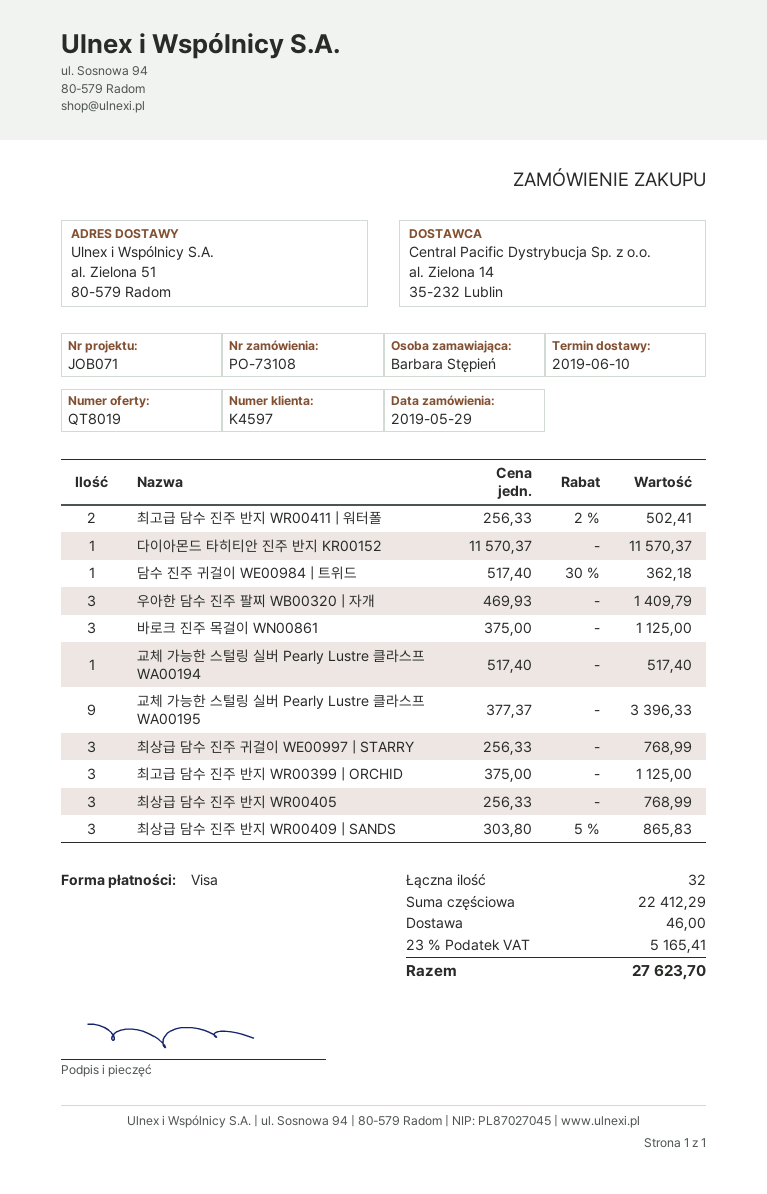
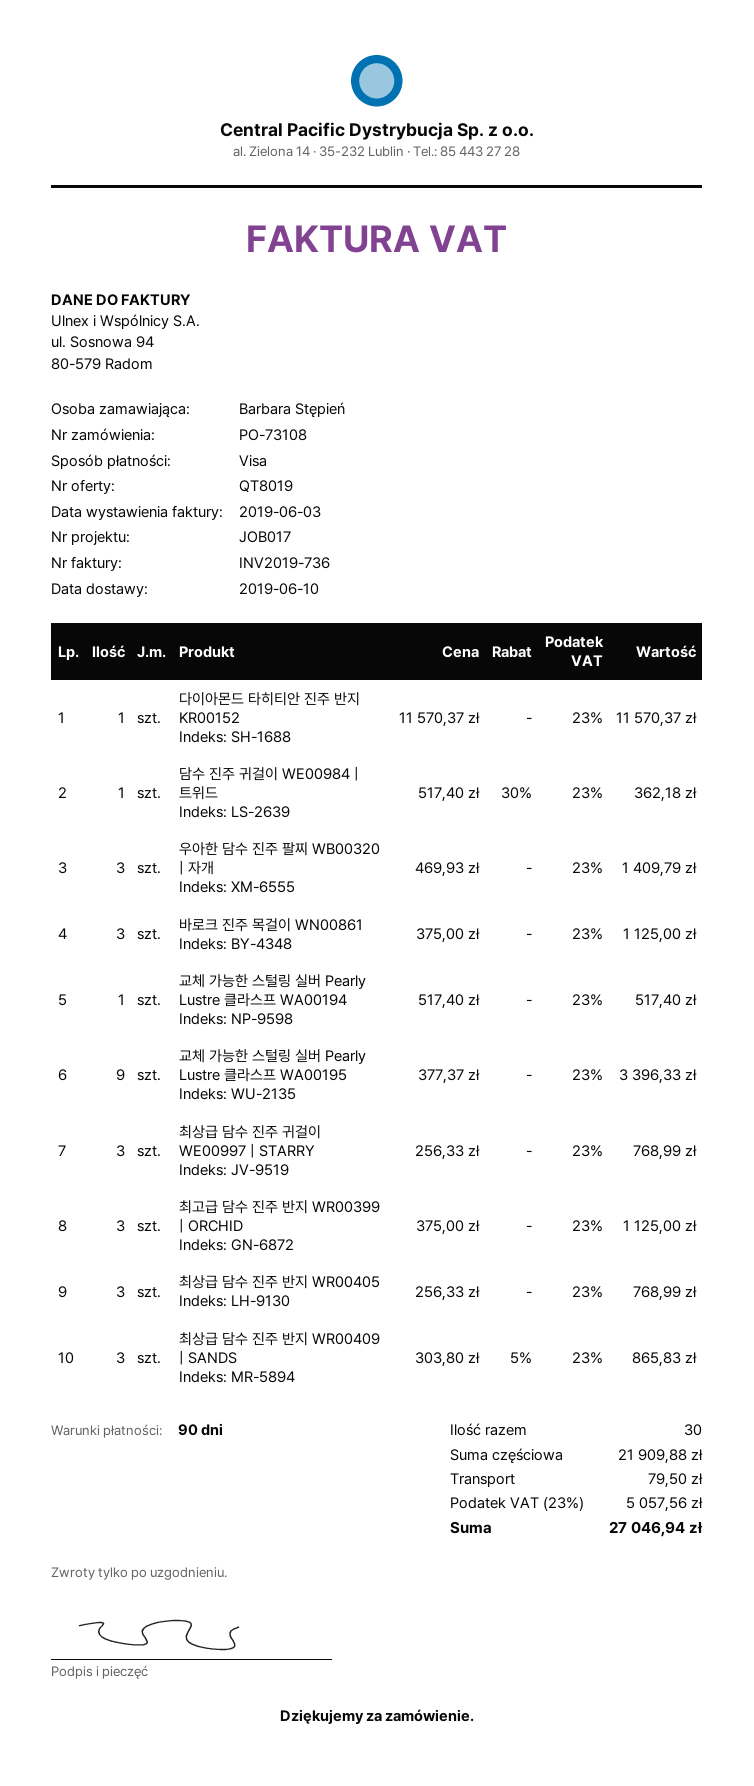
reference: JOB071 -> JOB017
최고급 담수 진주 반지 WR00411 | 워터폴: 2 x 256.33 - 2% = 502.41 -> none
total quantity: 32 -> 30
subtotal: 22412.29 -> 21909.88
shipping: 46.00 -> 79.50
tax: 23% = 5165.41 -> 23% = 5057.56
total: 27623.70 -> 27046.94

